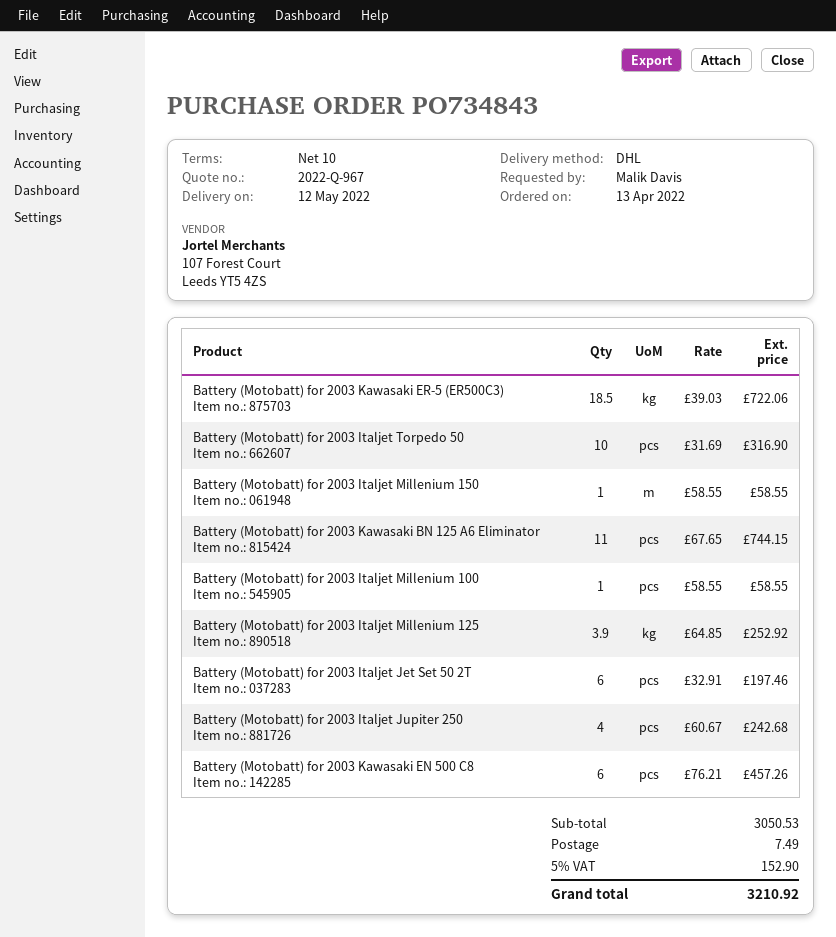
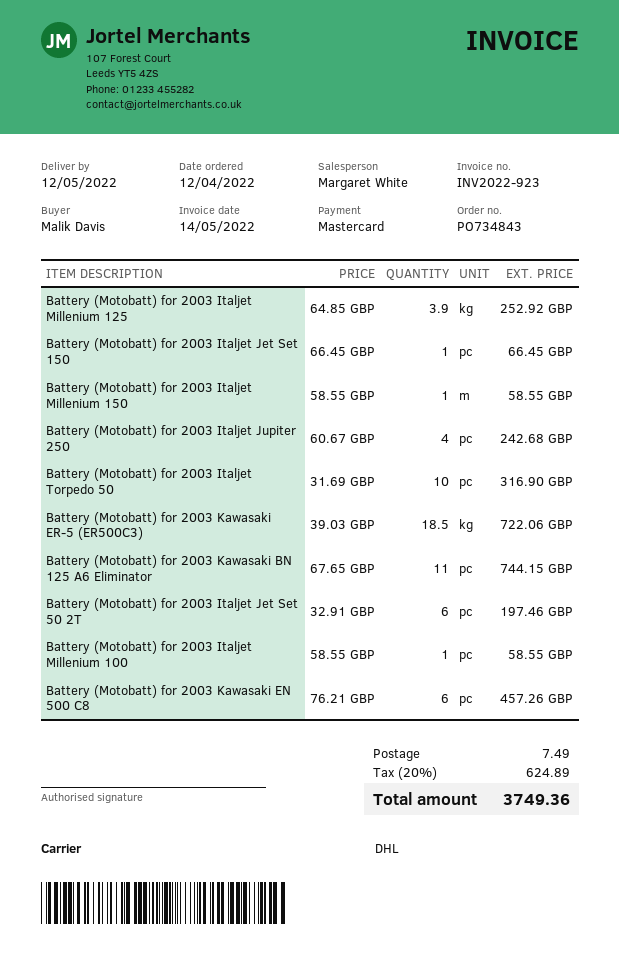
order date: 2022-04-13 -> 2022-04-12
Battery (Motobatt) for 2003 Italjet Jet Set 150: none -> 1 x 66.45 = 66.45
tax: 5% = 152.90 -> 20% = 624.89
total: 3210.92 -> 3749.36

